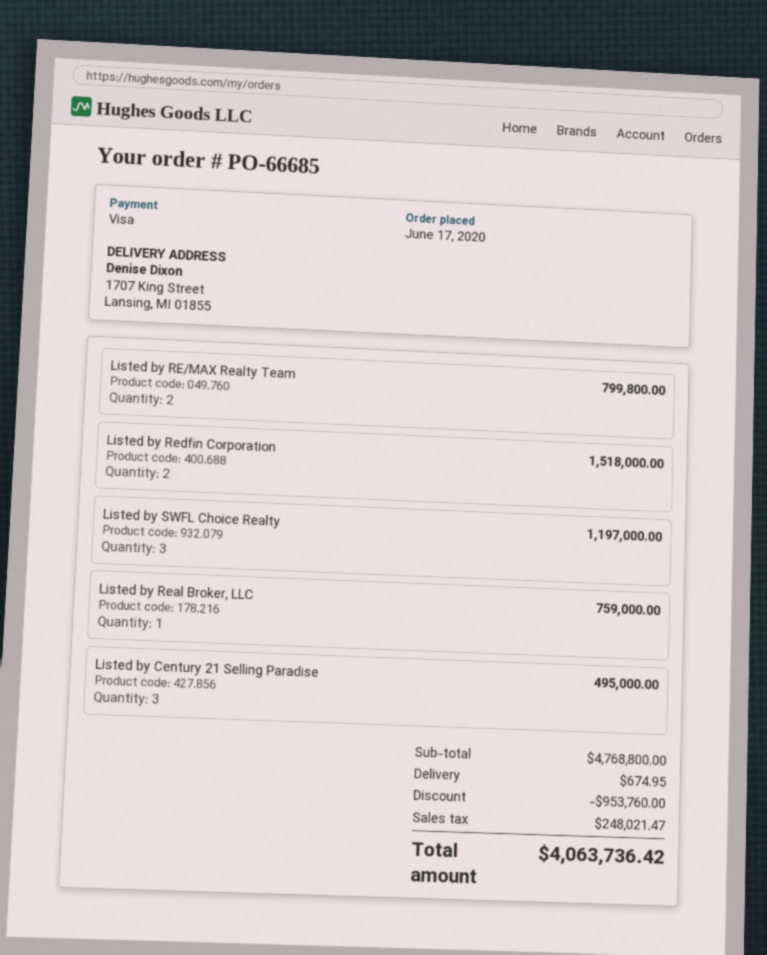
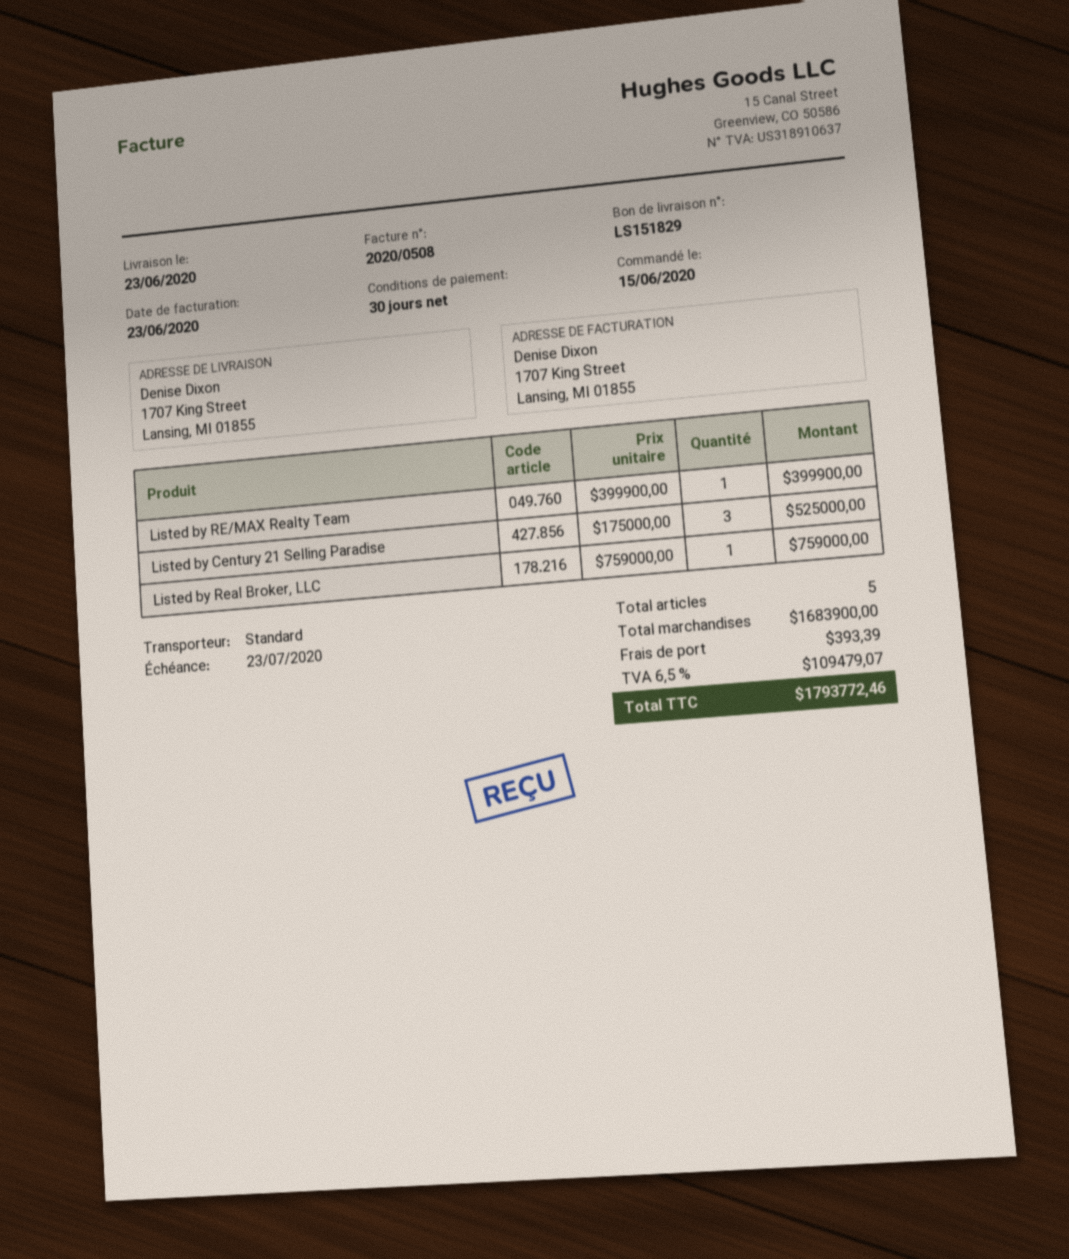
order date: 2020-06-17 -> 2020-06-15
Listed by RE/MAX Realty Team: 2 for 799800.00 -> 1 for 399900.00
Listed by Redfin Corporation: 2 for 1518000.00 -> none
Listed by SWFL Choice Realty: 3 for 1197000.00 -> none
Listed by Century 21 Selling Paradise: 3 for 495000.00 -> 3 for 525000.00
subtotal: 4768800.00 -> 1683900.00
discount: 953760.00 -> none
shipping: 674.95 -> 393.39
tax: 248021.47 -> 109479.07
total: 4063736.42 -> 1793772.46

